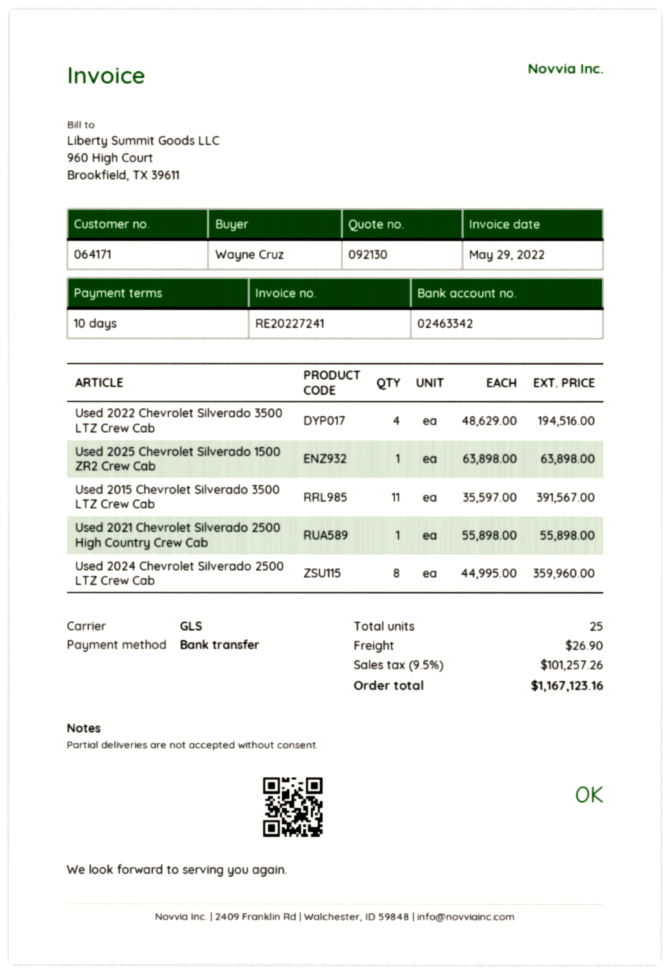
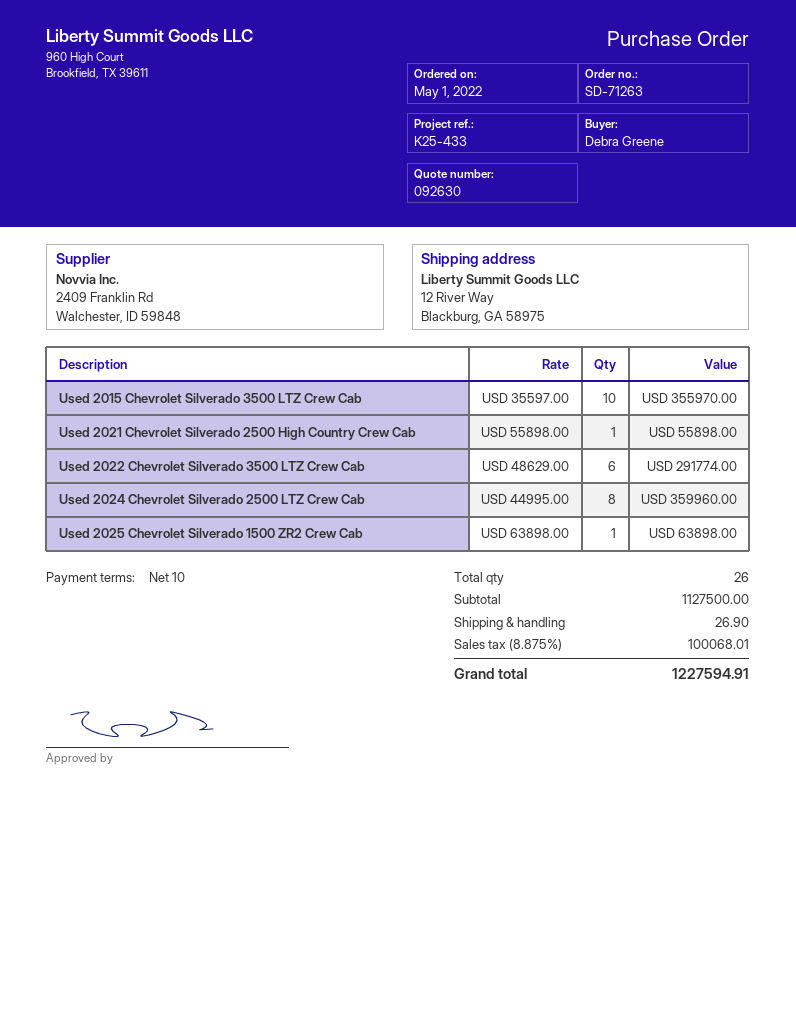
quote number: 092130 -> 092630
ordered by: Wayne Cruz -> Debra Greene
Used 2022 Chevrolet Silverado 3500 LTZ Crew Cab: 4 x 48629.00 = 194516.00 -> 6 x 48629.00 = 291774.00
Used 2015 Chevrolet Silverado 3500 LTZ Crew Cab: 11 x 35597.00 = 391567.00 -> 10 x 35597.00 = 355970.00
total quantity: 25 -> 26
tax: 9.5% = 101257.26 -> 8.875% = 100068.01
total: 1167123.16 -> 1227594.91

